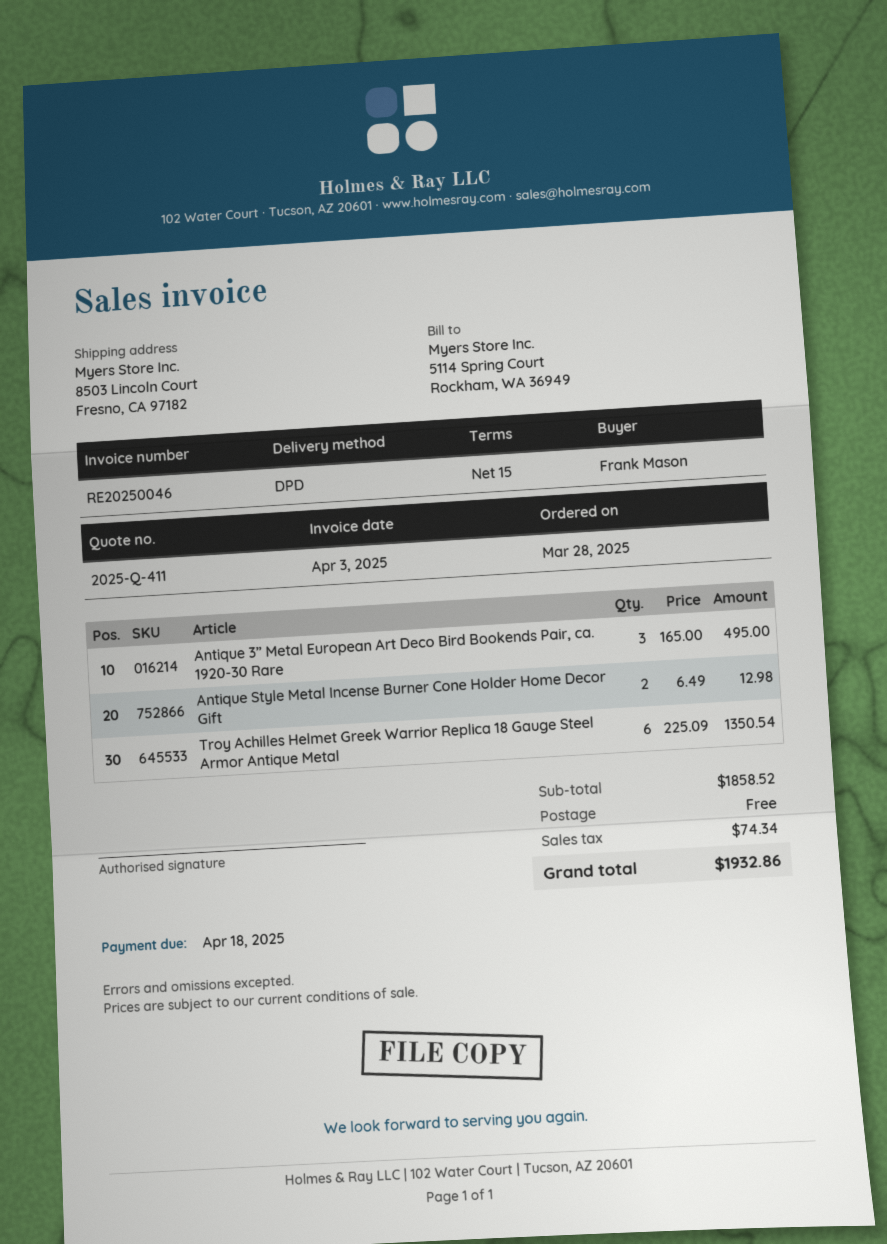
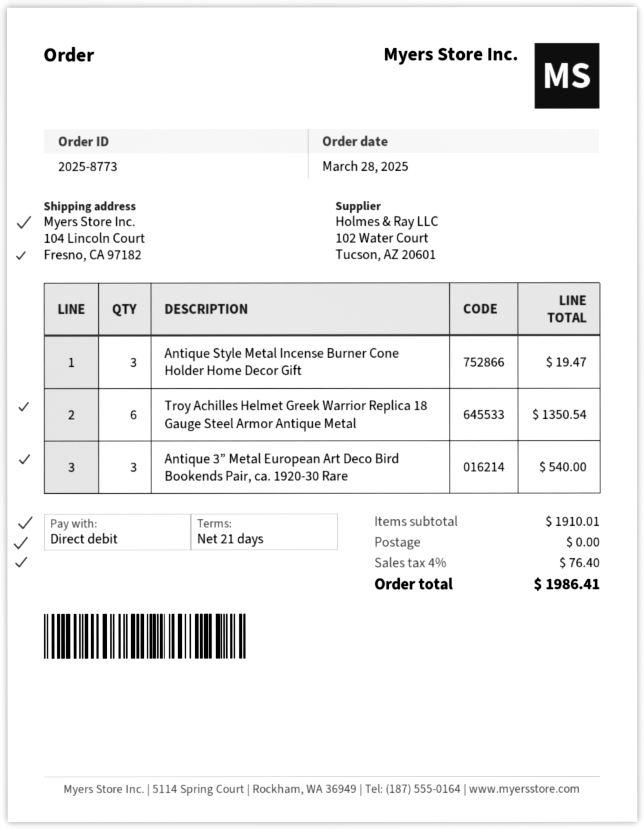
payment terms: 15 days -> 21 days
ship to: 8503 Lincoln Court, Fresno, CA 97182 -> 104 Lincoln Court, Fresno, CA 97182
Antique 3” Metal European Art Deco Bird Bookends Pair, ca. 1920-30 Rare: 3 for 495.00 -> 3 for 540.00
Antique Style Metal Incense Burner Cone Holder Home Decor Gift: 2 for 12.98 -> 3 for 19.47
subtotal: 1858.52 -> 1910.01
tax: 74.34 -> 76.40
total: 1932.86 -> 1986.41

